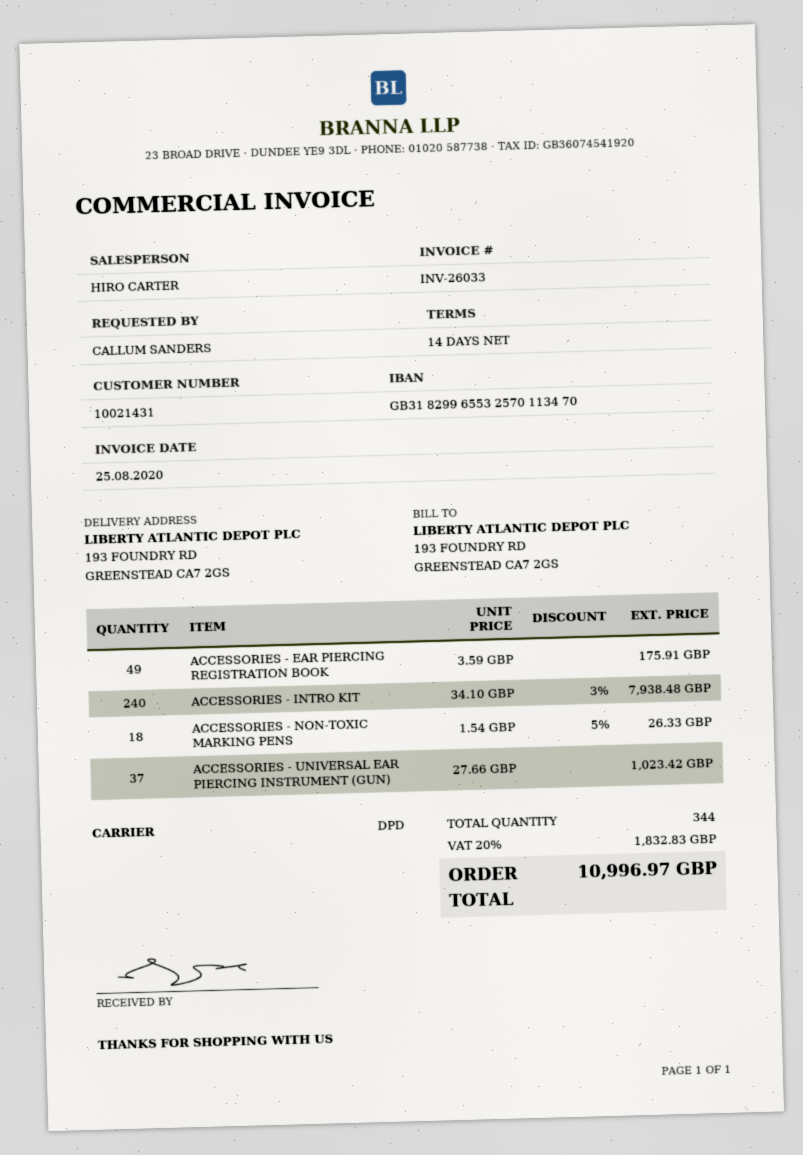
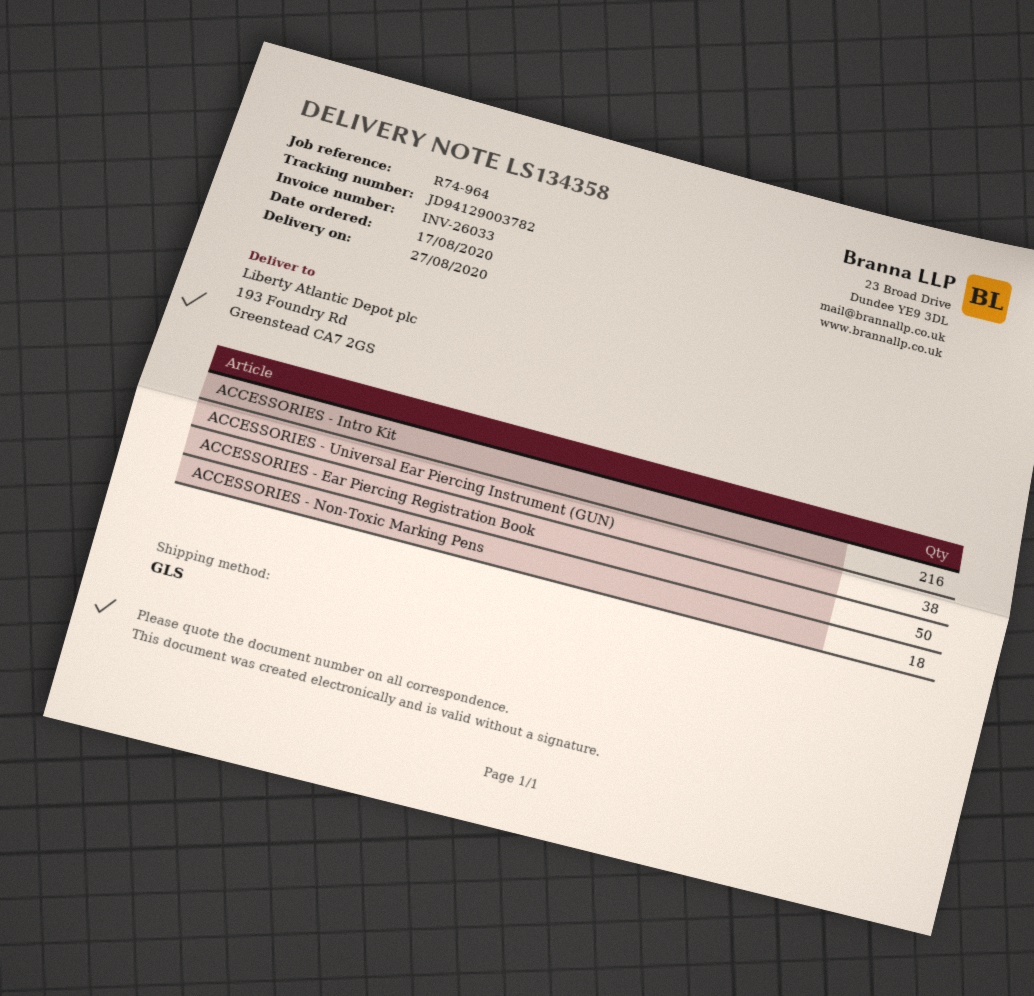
shipping method: DPD -> GLS
ACCESSORIES - EAR PIERCING REGISTRATION BOOK: 49 -> 50
ACCESSORIES - INTRO KIT: 240 -> 216
ACCESSORIES - UNIVERSAL EAR PIERCING INSTRUMENT (GUN): 37 -> 38

